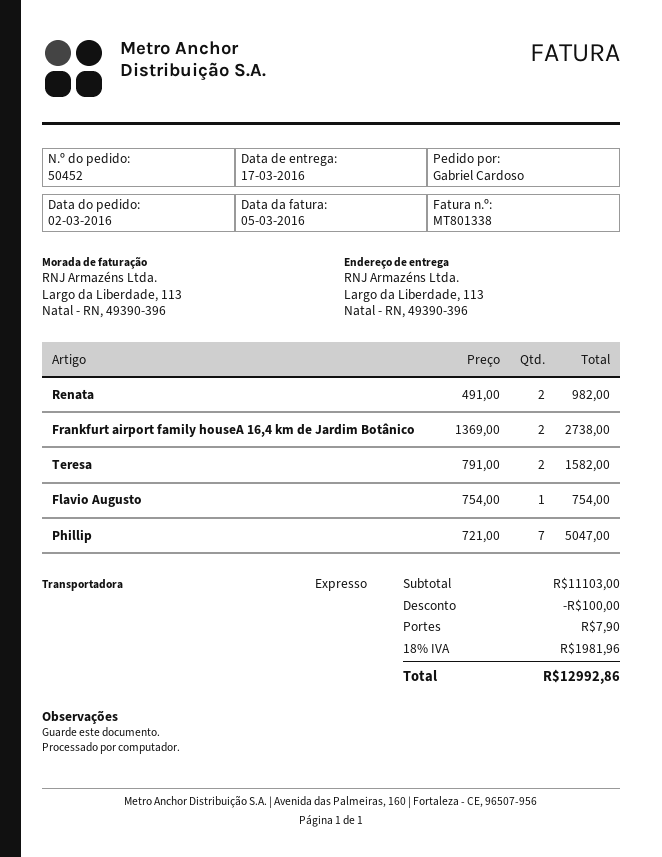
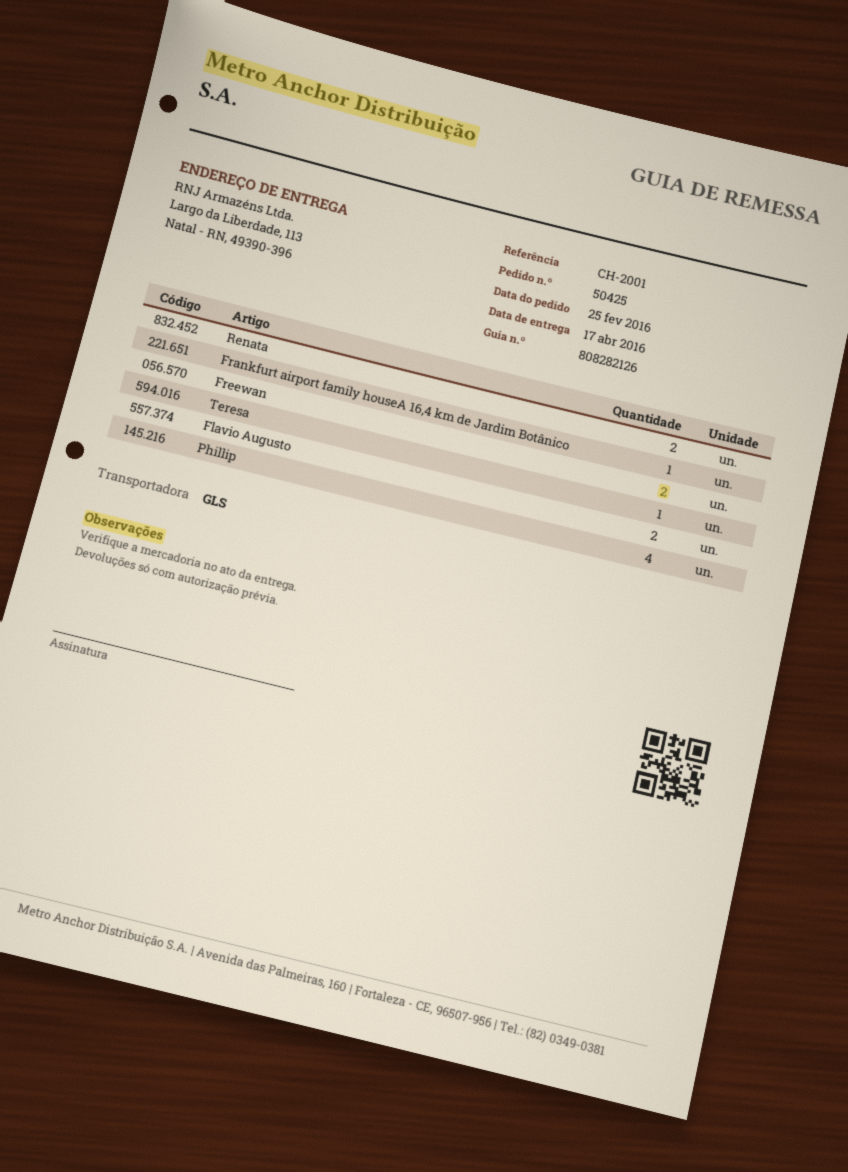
order number: 50452 -> 50425
order date: 2016-03-02 -> 2016-02-25
delivery date: 2016-03-17 -> 2016-04-17
shipping method: express -> GLS
Frankfurt airport family houseA 16,4 km de Jardim Botânico: 2 -> 1
Teresa: 2 -> 1
Flavio Augusto: 1 -> 2
Phillip: 7 -> 4
Freewan: none -> 2

